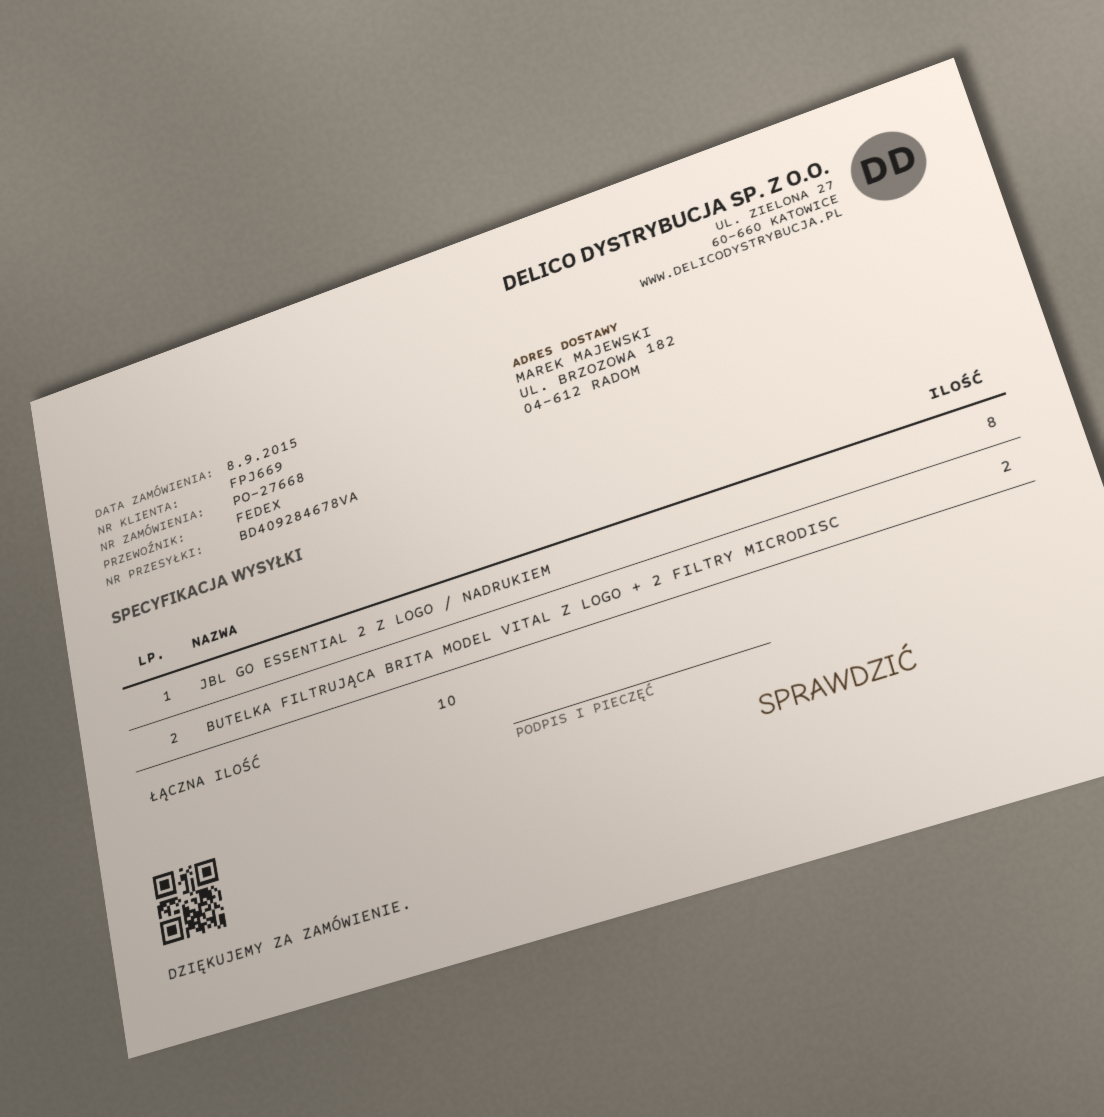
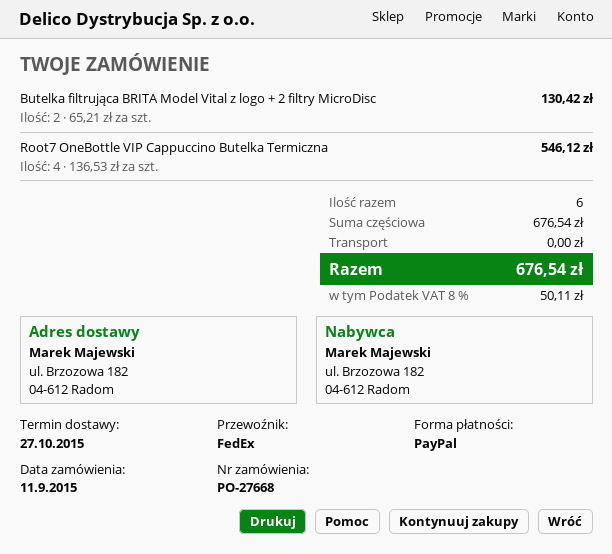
order date: 2015-09-08 -> 2015-09-11
JBL GO ESSENTIAL 2 Z LOGO / NADRUKIEM: 8 -> none
Root7 OneBottle VIP Cappuccino Butelka Termiczna: none -> 4
total quantity: 10 -> 6

